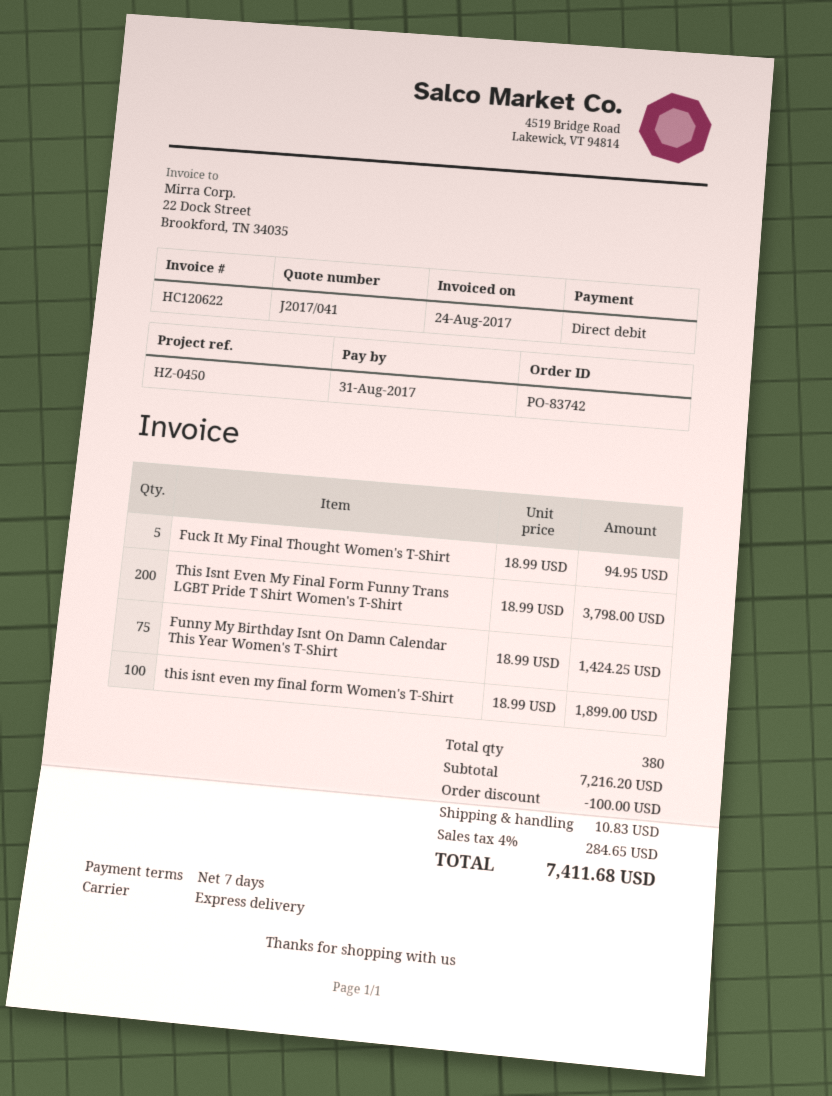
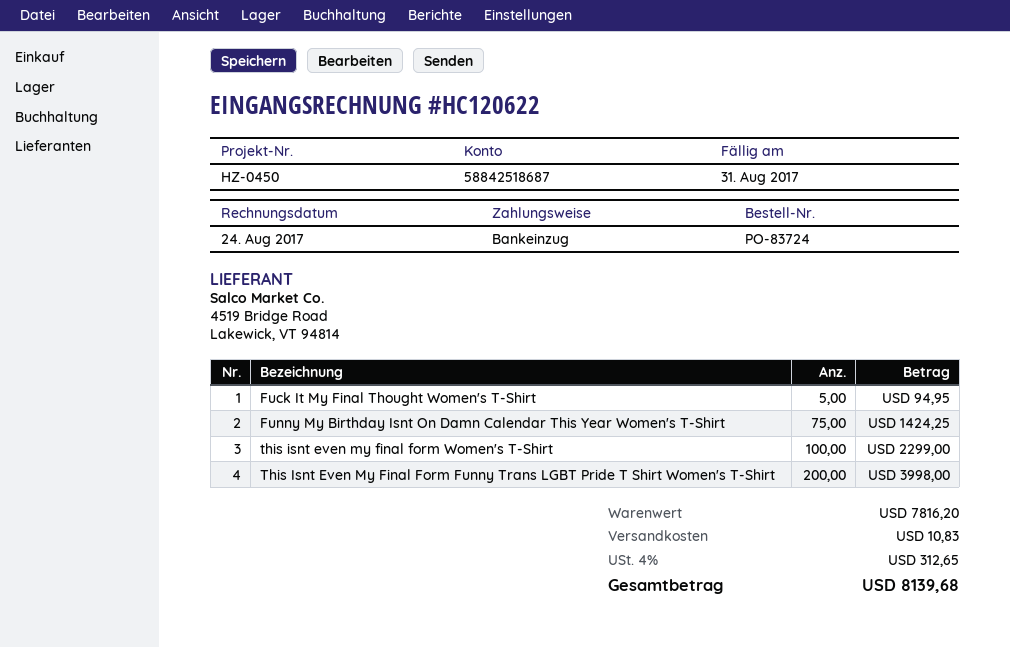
order number: PO-83742 -> PO-83724
This Isnt Even My Final Form Funny Trans LGBT Pride T Shirt Women's T-Shirt: 200 for 3798.00 -> 200 for 3998.00
this isnt even my final form Women's T-Shirt: 100 for 1899.00 -> 100 for 2299.00
subtotal: 7216.20 -> 7816.20
discount: 100.00 -> none
tax: 4% = 284.65 -> 4% = 312.65
total: 7411.68 -> 8139.68

